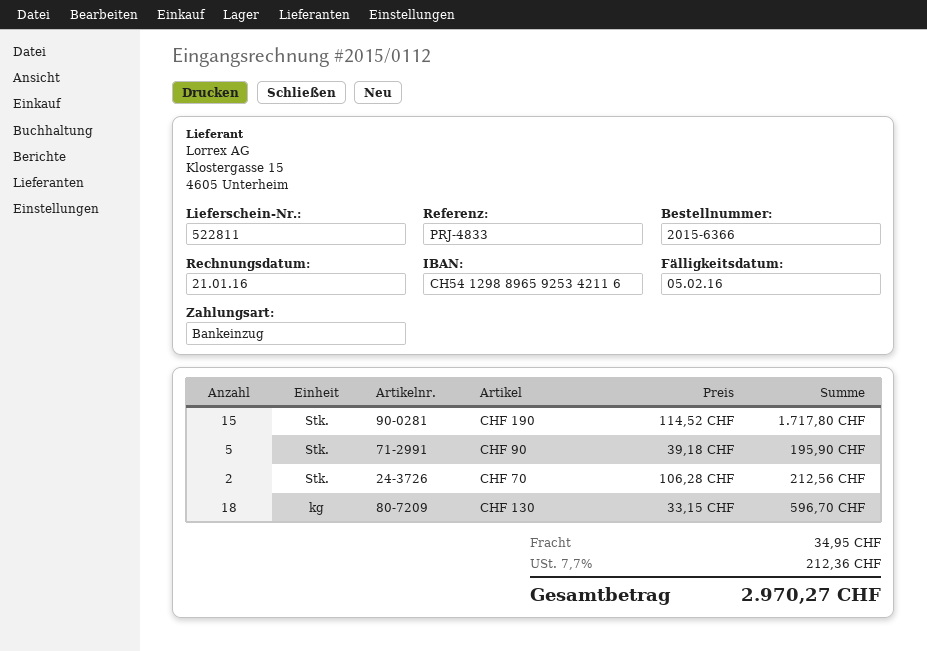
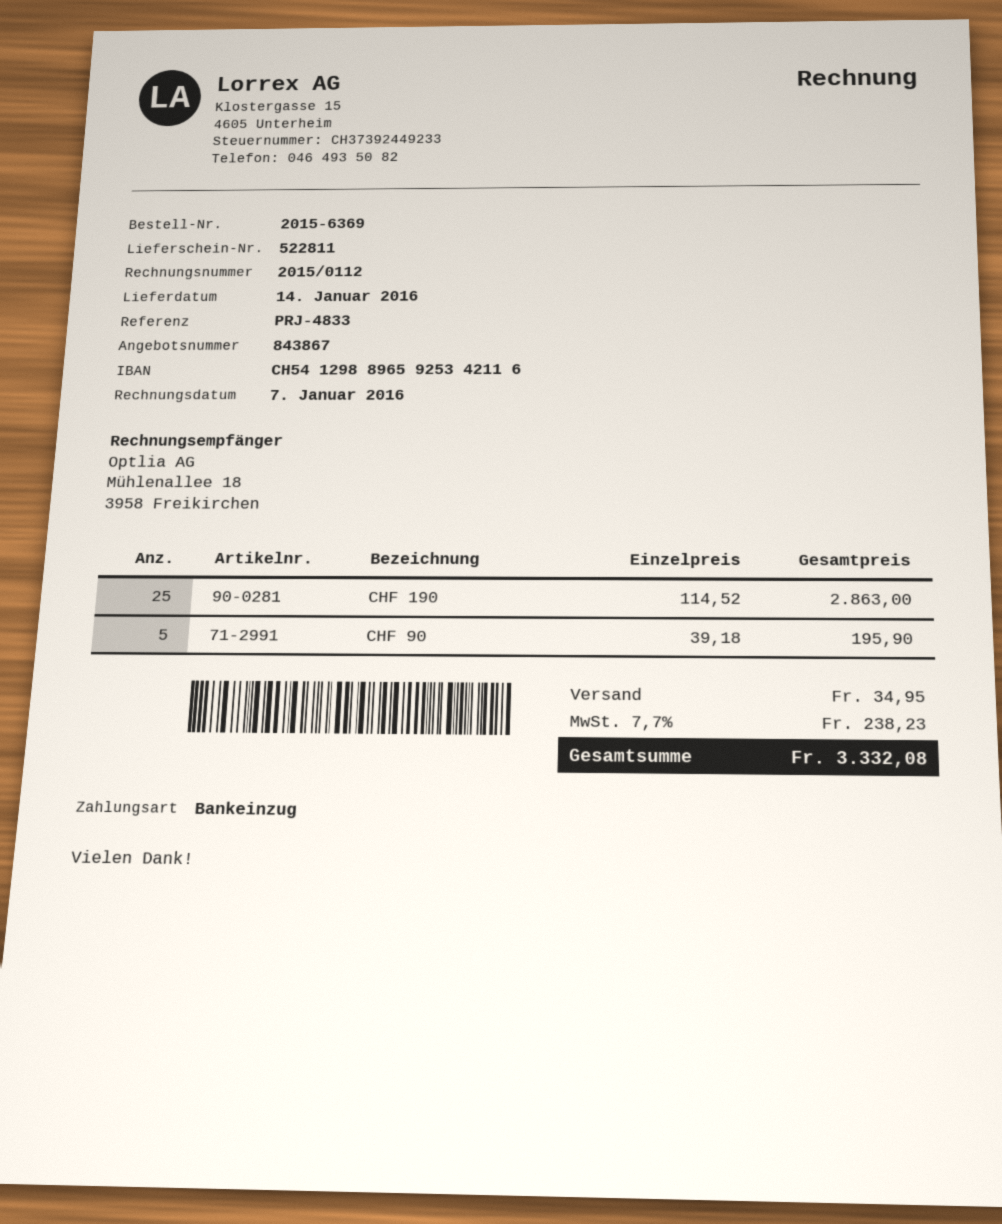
order number: 2015-6366 -> 2015-6369
invoice date: 2016-01-21 -> 2016-01-07
CHF 190: 15 x 114.52 = 1717.80 -> 25 x 114.52 = 2863.00
CHF 70: 2 x 106.28 = 212.56 -> none
CHF 130: 18 x 33.15 = 596.70 -> none
tax: 7.7% = 212.36 -> 7.7% = 238.23
total: 2970.27 -> 3332.08

